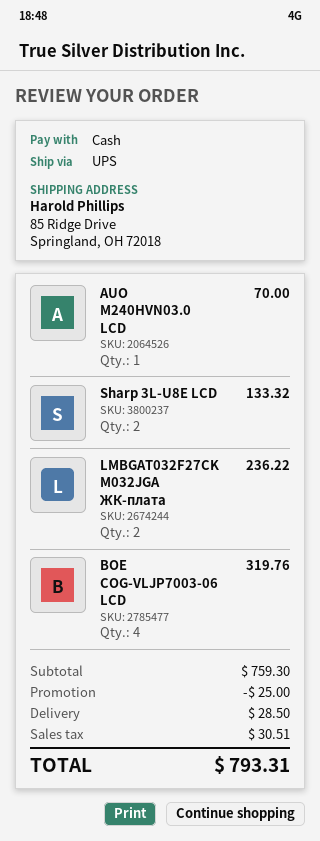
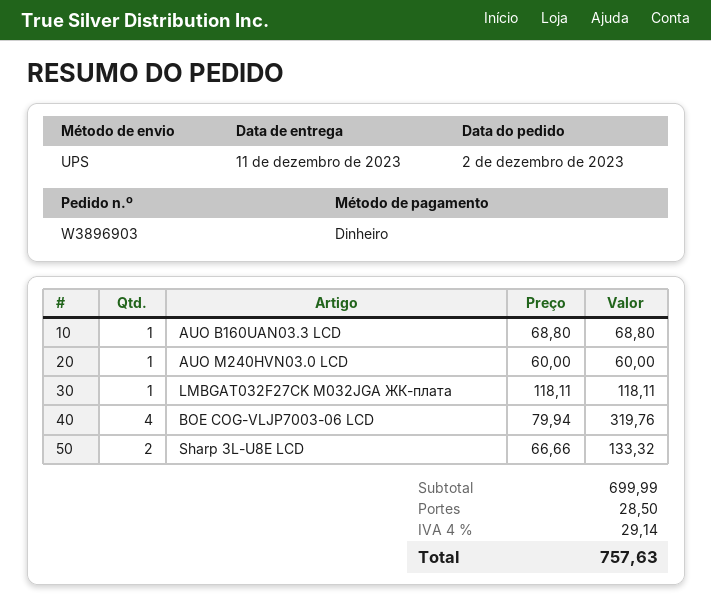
AUO M240HVN03.0 LCD: 1 for 70.00 -> 1 for 60.00
LMBGAT032F27CK M032JGA ЖК-плата: 2 for 236.22 -> 1 for 118.11
AUO B160UAN03.3 LCD: none -> 1 for 68.80
subtotal: 759.30 -> 699.99
discount: 25.00 -> none
tax: 30.51 -> 29.14
total: 793.31 -> 757.63

